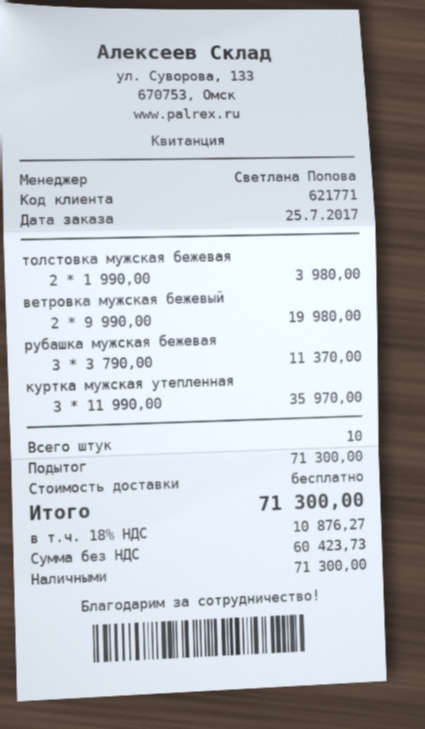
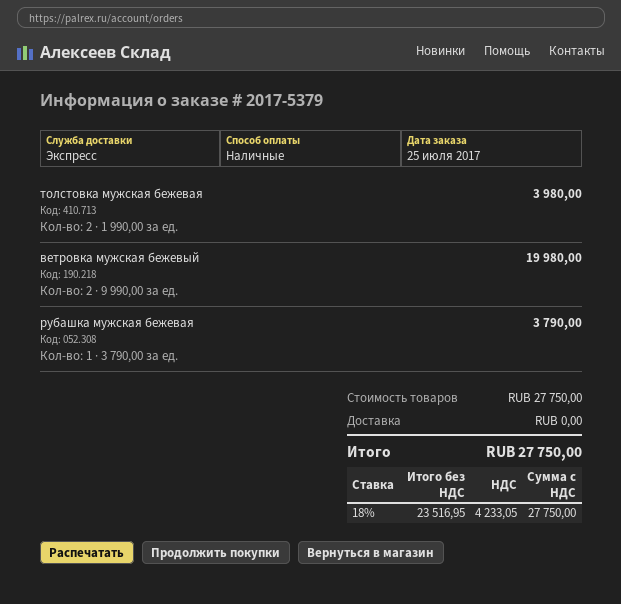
рубашка мужская бежевая: 3 x 3790.00 = 11370.00 -> 1 x 3790.00 = 3790.00
куртка мужская утепленная: 3 x 11990.00 = 35970.00 -> none
subtotal: 71300.00 -> 27750.00
net: 60423.73 -> 23516.95
tax: 18% = 10876.27 -> 18% = 4233.05
total: 71300.00 -> 27750.00

